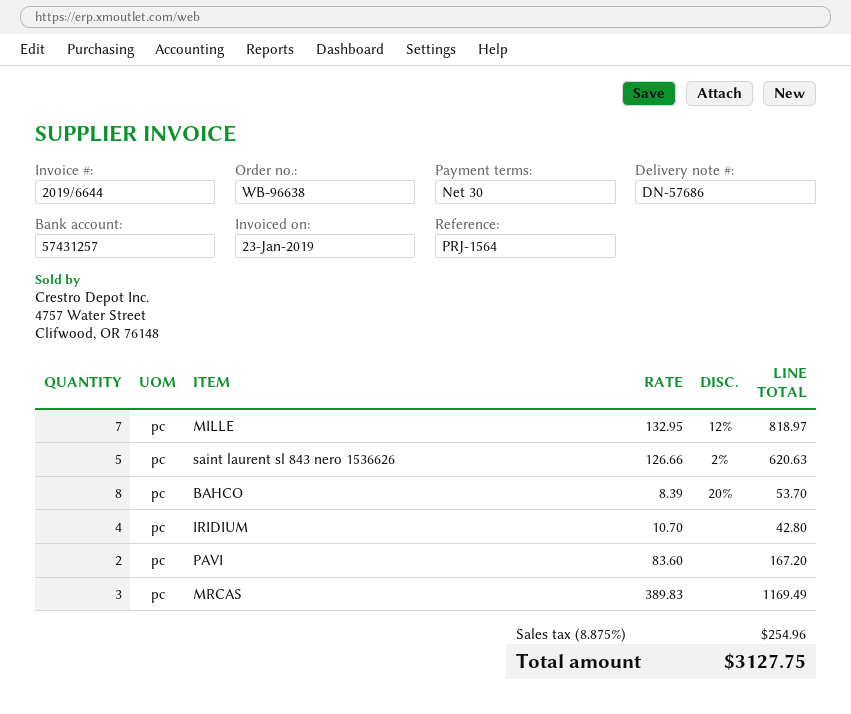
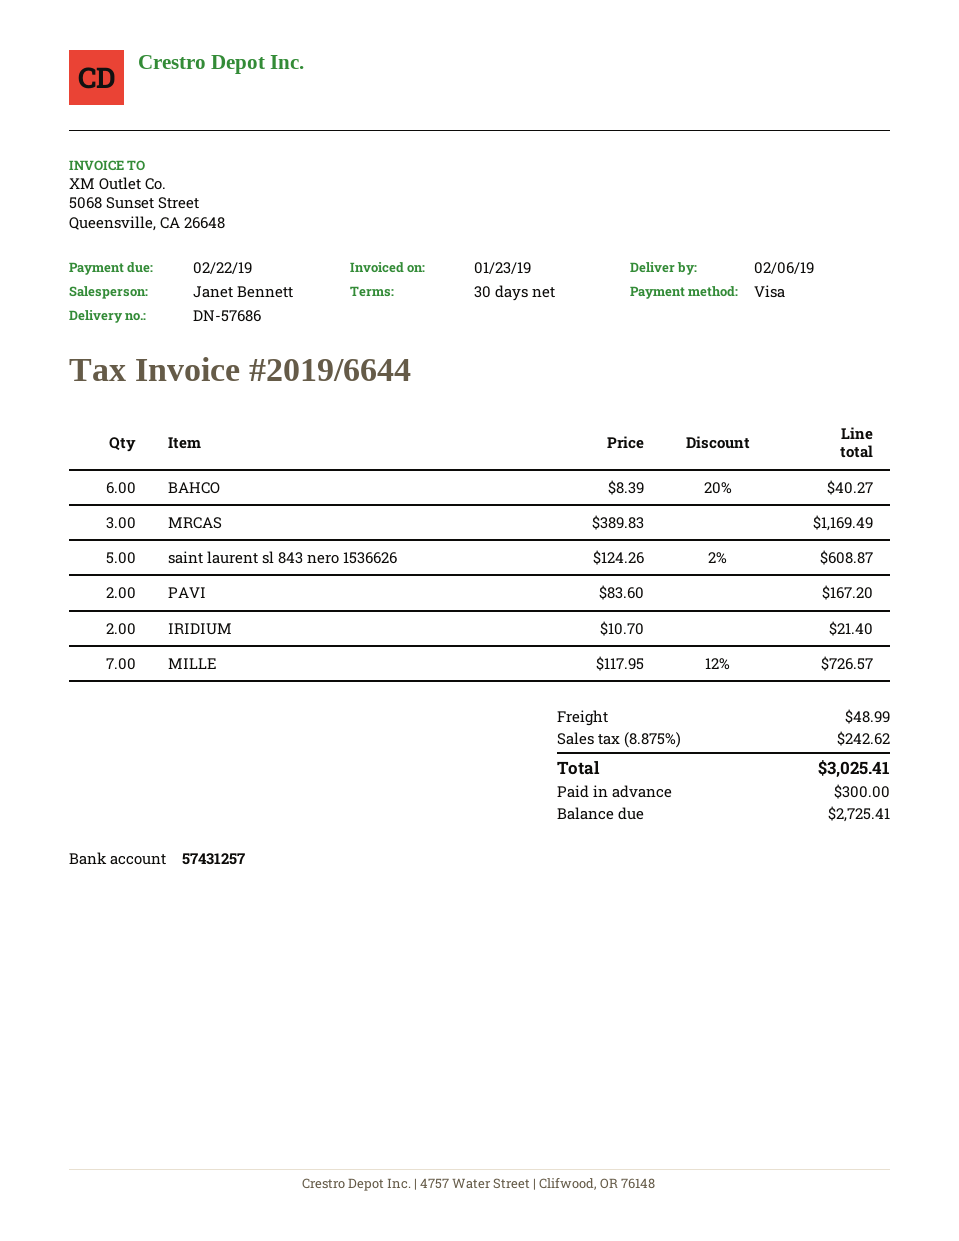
MILLE: 7 x 132.95 - 12% = 818.97 -> 7 x 117.95 - 12% = 726.57
saint laurent sl 843 nero 1536626: 5 x 126.66 - 2% = 620.63 -> 5 x 124.26 - 2% = 608.87
BAHCO: 8 x 8.39 - 20% = 53.70 -> 6 x 8.39 - 20% = 40.27
IRIDIUM: 4 x 10.70 = 42.80 -> 2 x 10.70 = 21.40
shipping: none -> 48.99
tax: 8.875% = 254.96 -> 8.875% = 242.62
total: 3127.75 -> 3025.41

